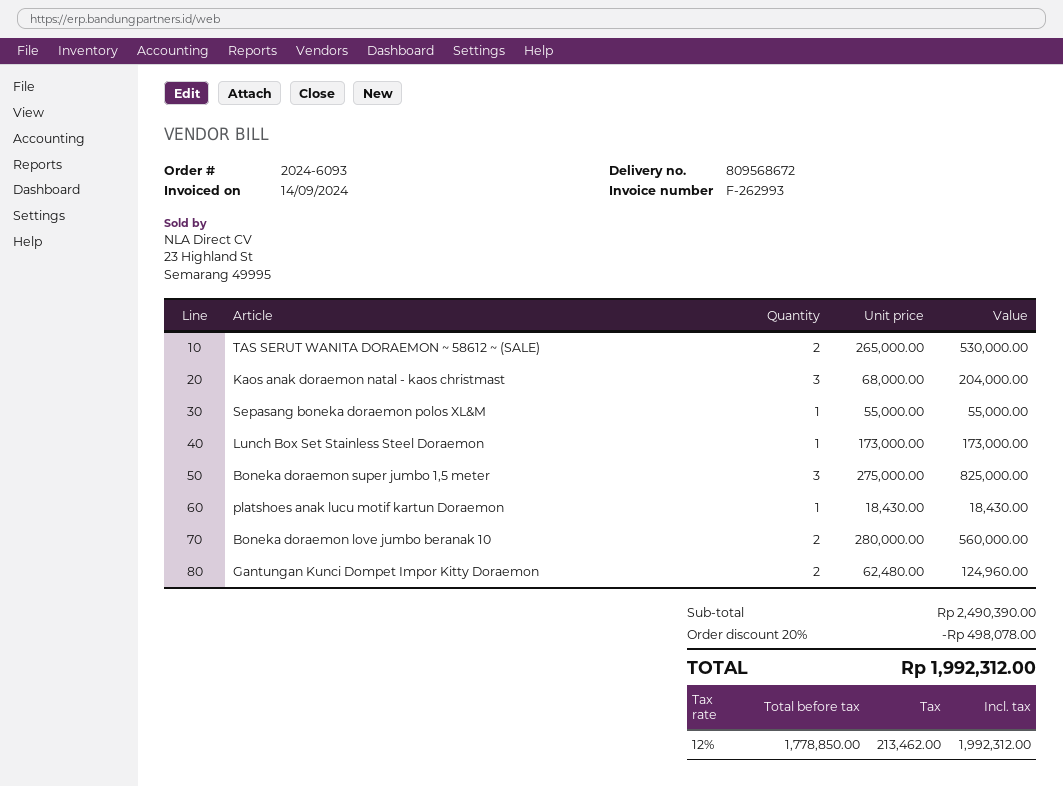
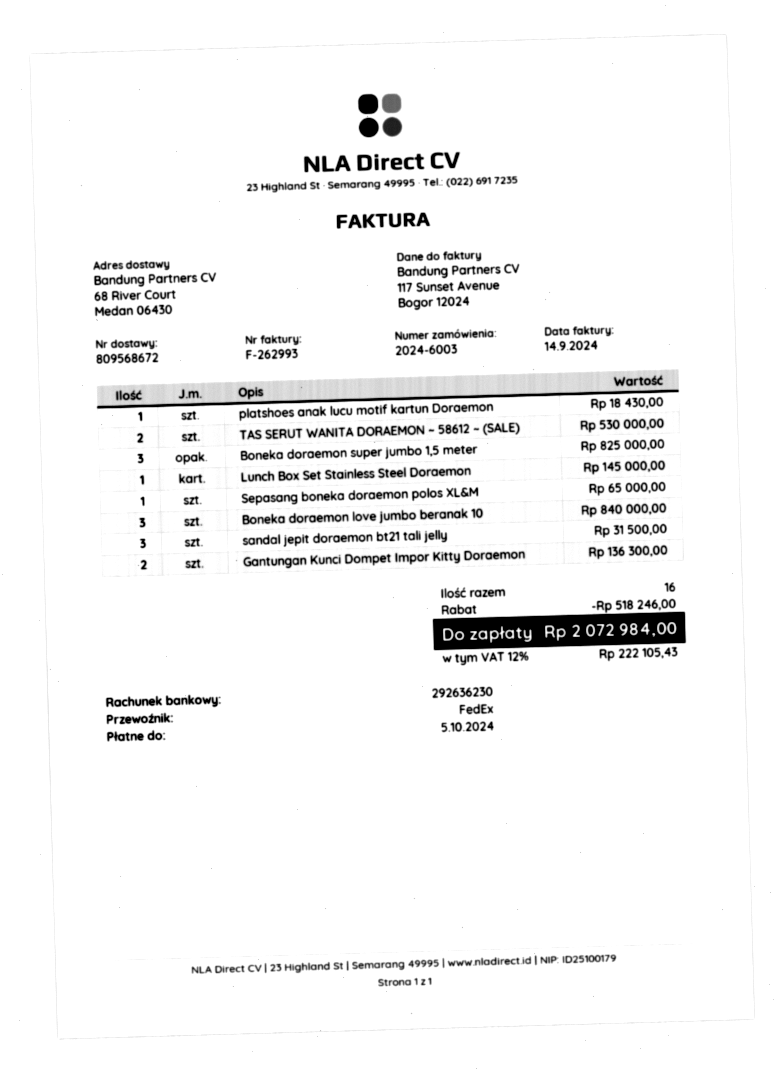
order number: 2024-6093 -> 2024-6003
Kaos anak doraemon natal - kaos christmast: 3 for 204000.00 -> none
Sepasang boneka doraemon polos XL&M: 1 for 55000.00 -> 1 for 65000.00
Lunch Box Set Stainless Steel Doraemon: 1 for 173000.00 -> 1 for 145000.00
Boneka doraemon love jumbo beranak 10: 2 for 560000.00 -> 3 for 840000.00
Gantungan Kunci Dompet Impor Kitty Doraemon: 2 for 124960.00 -> 2 for 136300.00
sandal jepit doraemon bt21 tali jelly: none -> 3 for 31500.00
discount: 498078.00 -> 518246.00
tax: 12% = 213462.00 -> 12% = 222105.43
total: 1992312.00 -> 2072984.00

